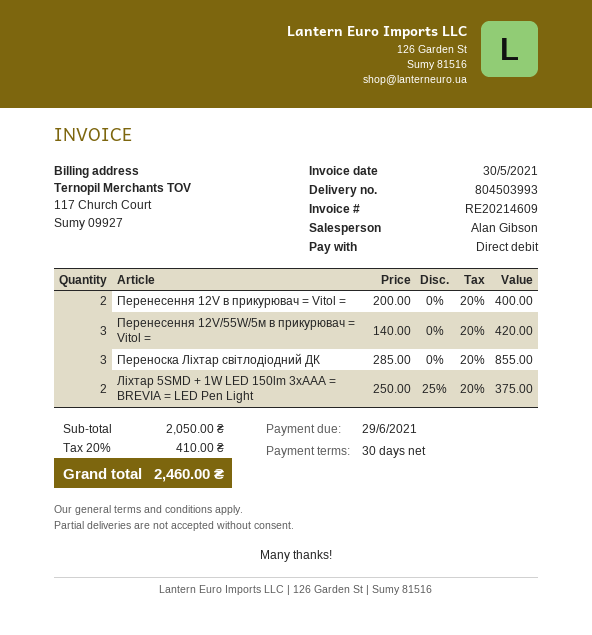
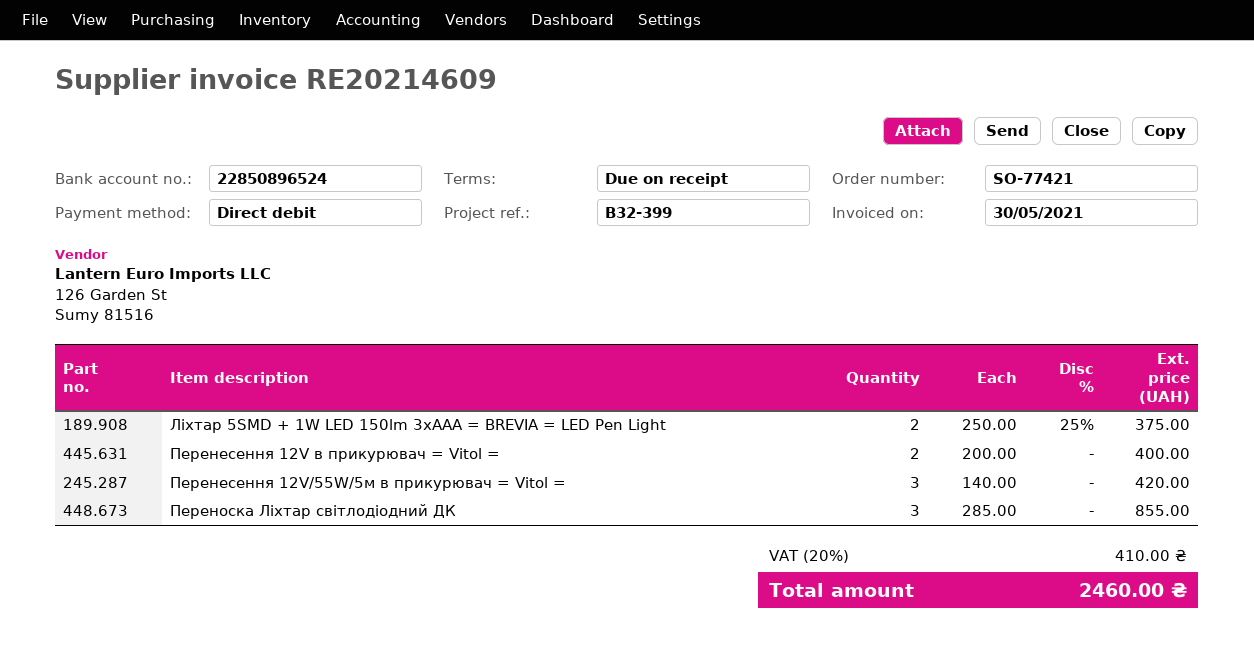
payment terms: 30 days -> on receipt

